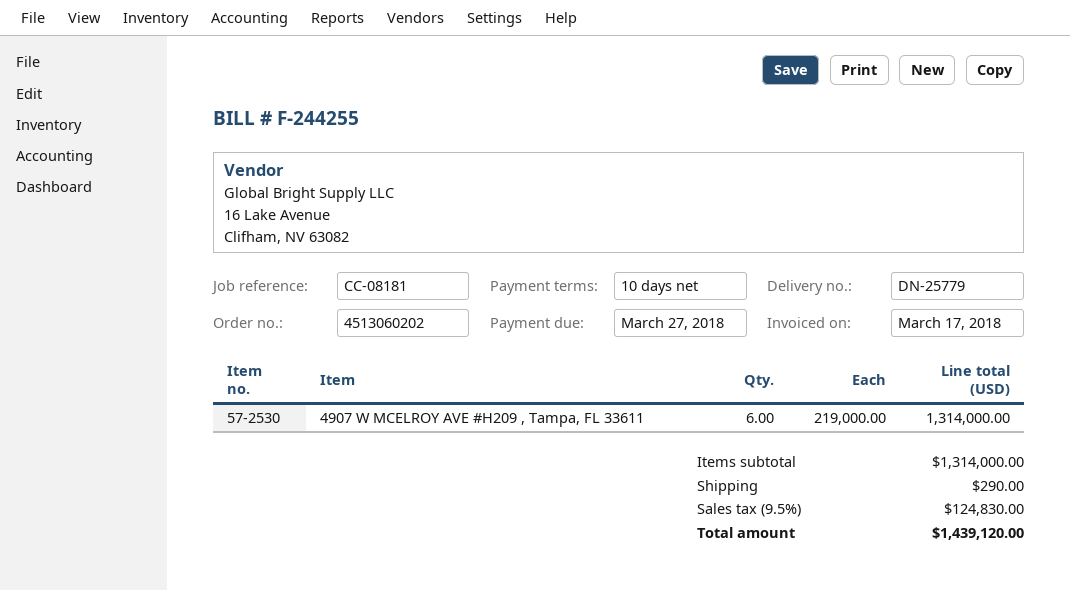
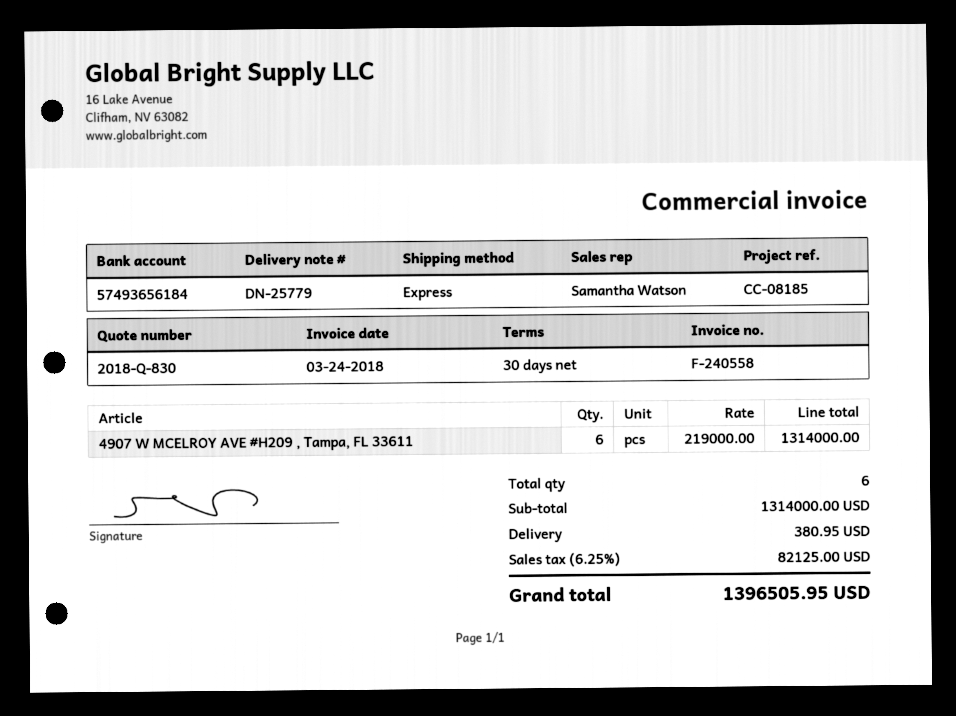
invoice number: F-244255 -> F-240558
invoice date: 2018-03-17 -> 2018-03-24
payment terms: 10 days -> 30 days
reference: CC-08181 -> CC-08185
shipping: 290.00 -> 380.95
tax: 9.5% = 124830.00 -> 6.25% = 82125.00
total: 1439120.00 -> 1396505.95

